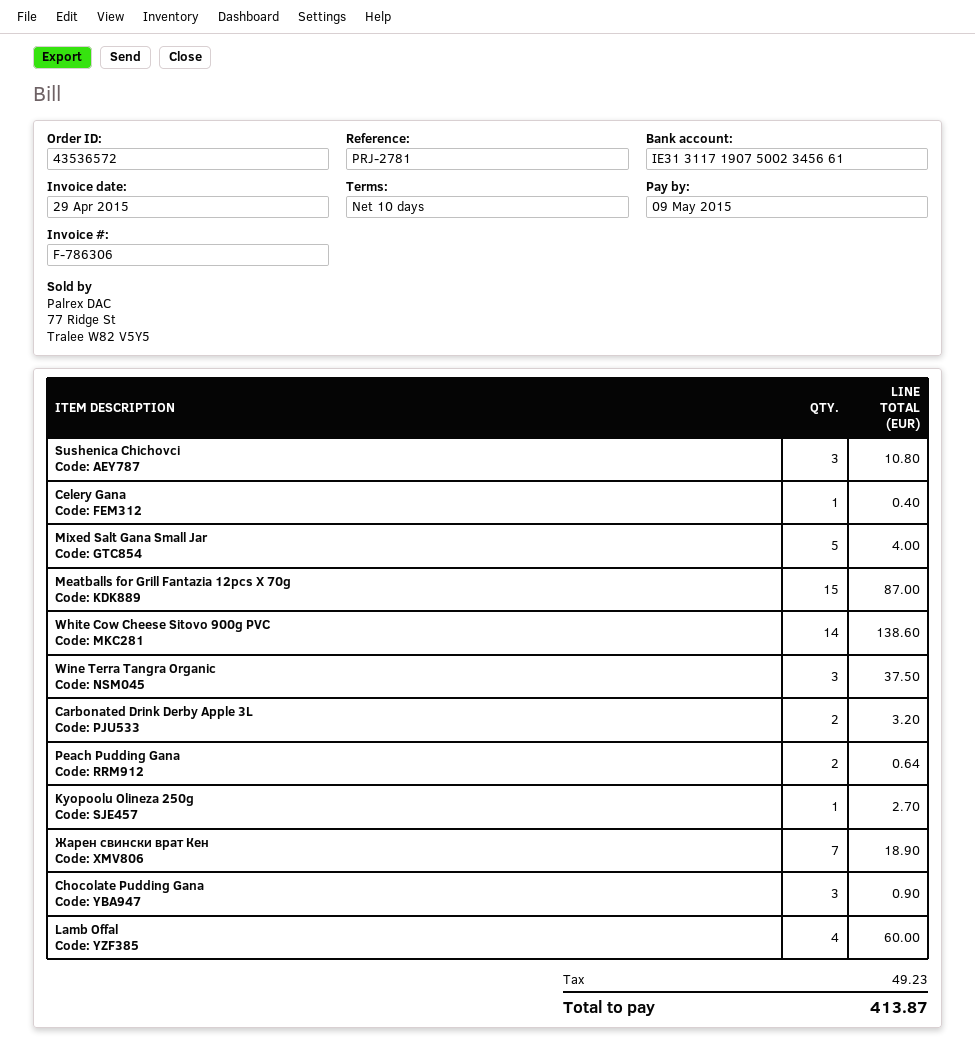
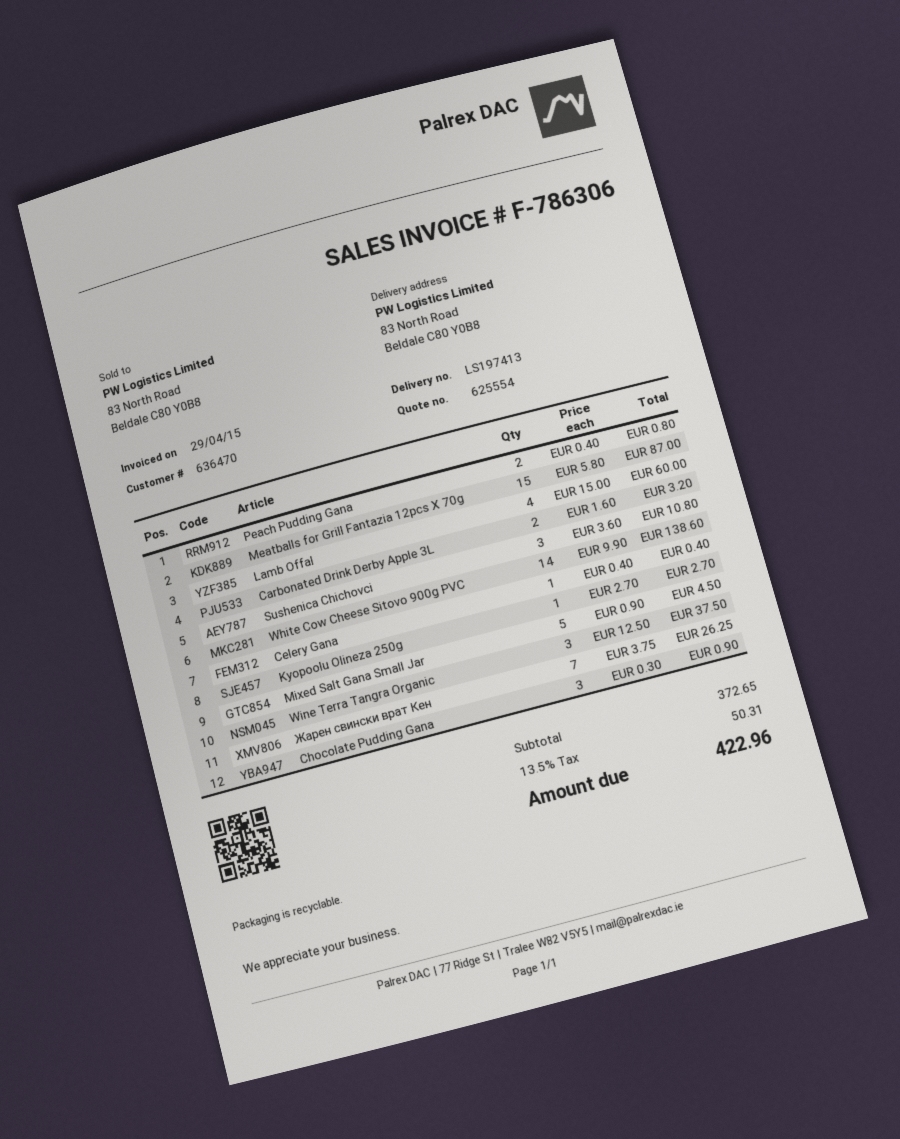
Mixed Salt Gana Small Jar: 5 for 4.00 -> 5 for 4.50
Peach Pudding Gana: 2 for 0.64 -> 2 for 0.80
Жарен свински врат Кен: 7 for 18.90 -> 7 for 26.25
tax: 49.23 -> 50.31
total: 413.87 -> 422.96

